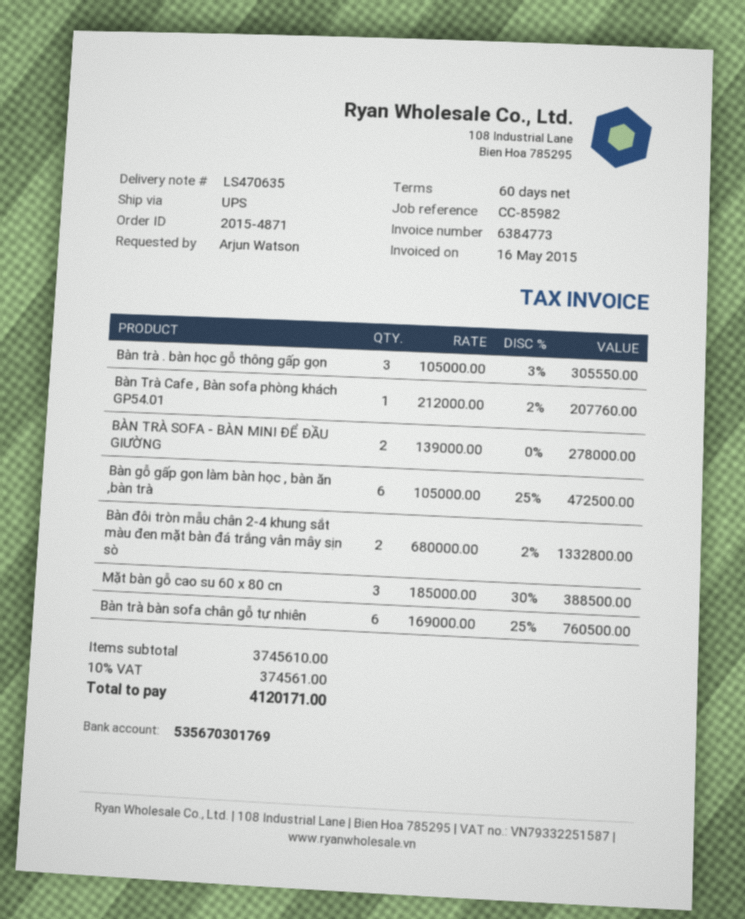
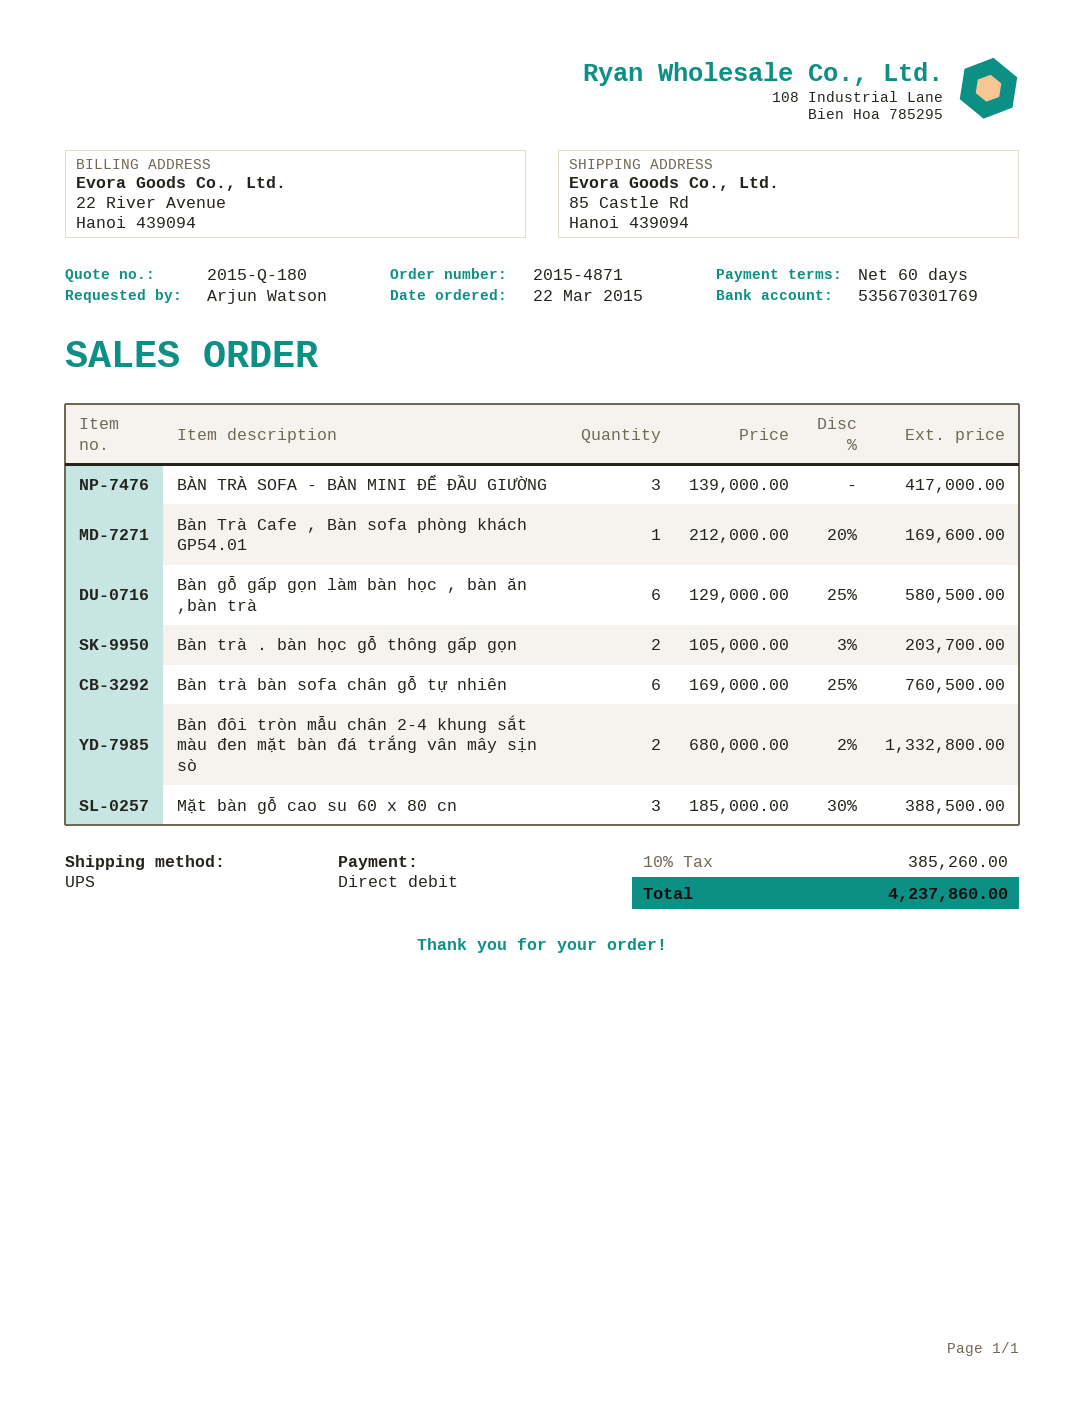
Bàn trà . bàn học gỗ thông gấp gọn: 3 x 105000.00 - 3% = 305550.00 -> 2 x 105000.00 - 3% = 203700.00
Bàn Trà Cafe , Bàn sofa phòng khách GP54.01: 1 x 212000.00 - 2% = 207760.00 -> 1 x 212000.00 - 20% = 169600.00
BÀN TRÀ SOFA - BÀN MINI ĐỂ ĐẦU GIƯỜNG: 2 x 139000.00 = 278000.00 -> 3 x 139000.00 = 417000.00
Bàn gỗ gấp gọn làm bàn học , bàn ăn ,bàn trà: 6 x 105000.00 - 25% = 472500.00 -> 6 x 129000.00 - 25% = 580500.00
tax: 10% = 374561.00 -> 10% = 385260.00
total: 4120171.00 -> 4237860.00

